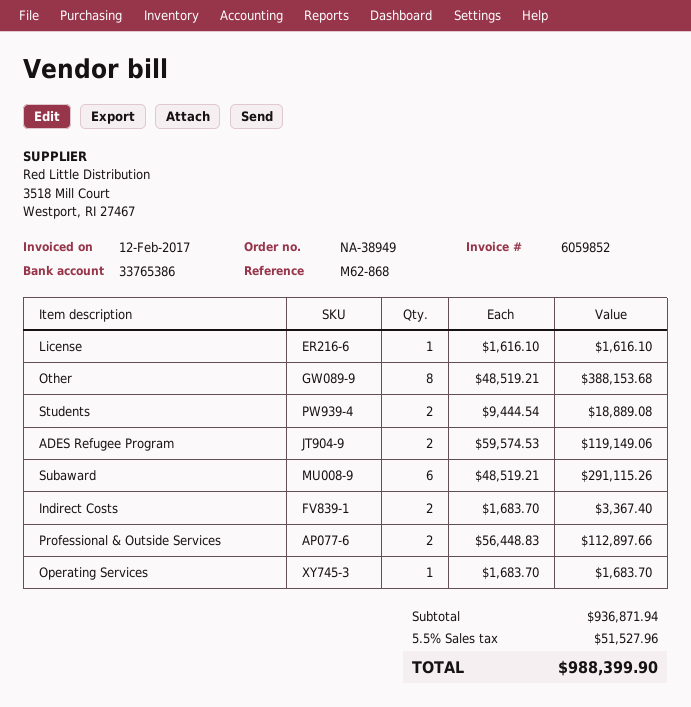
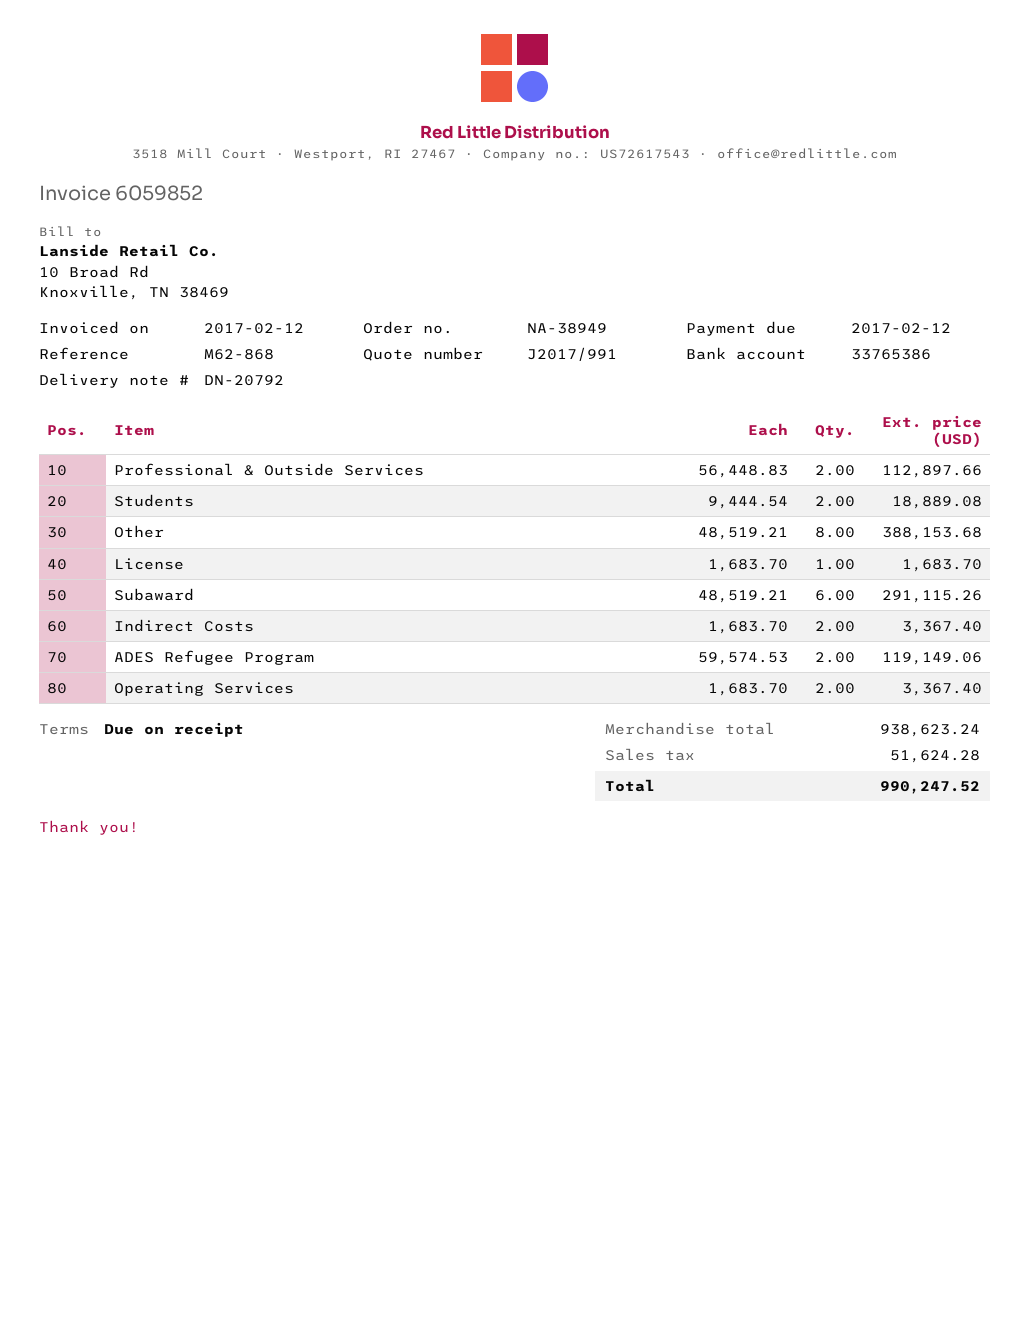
License: 1 x 1616.10 = 1616.10 -> 1 x 1683.70 = 1683.70
Operating Services: 1 x 1683.70 = 1683.70 -> 2 x 1683.70 = 3367.40
subtotal: 936871.94 -> 938623.24
tax: 51527.96 -> 51624.28
total: 988399.90 -> 990247.52

